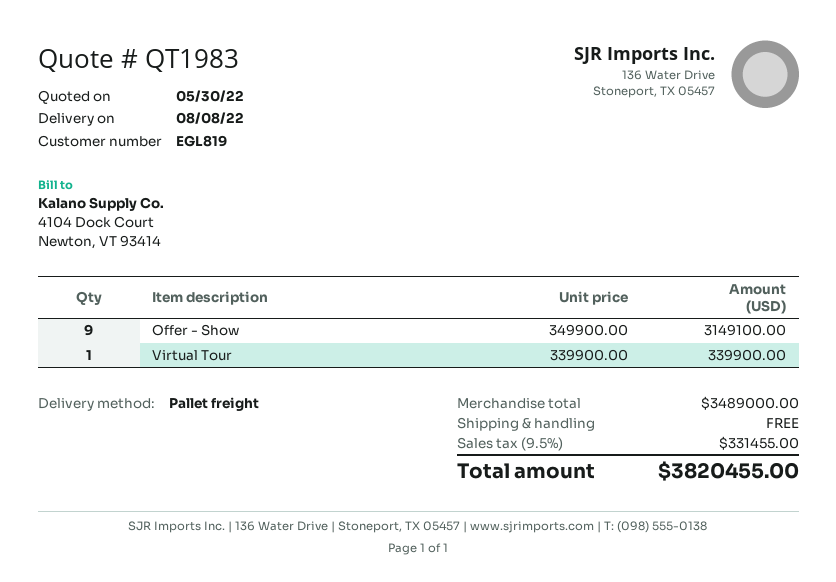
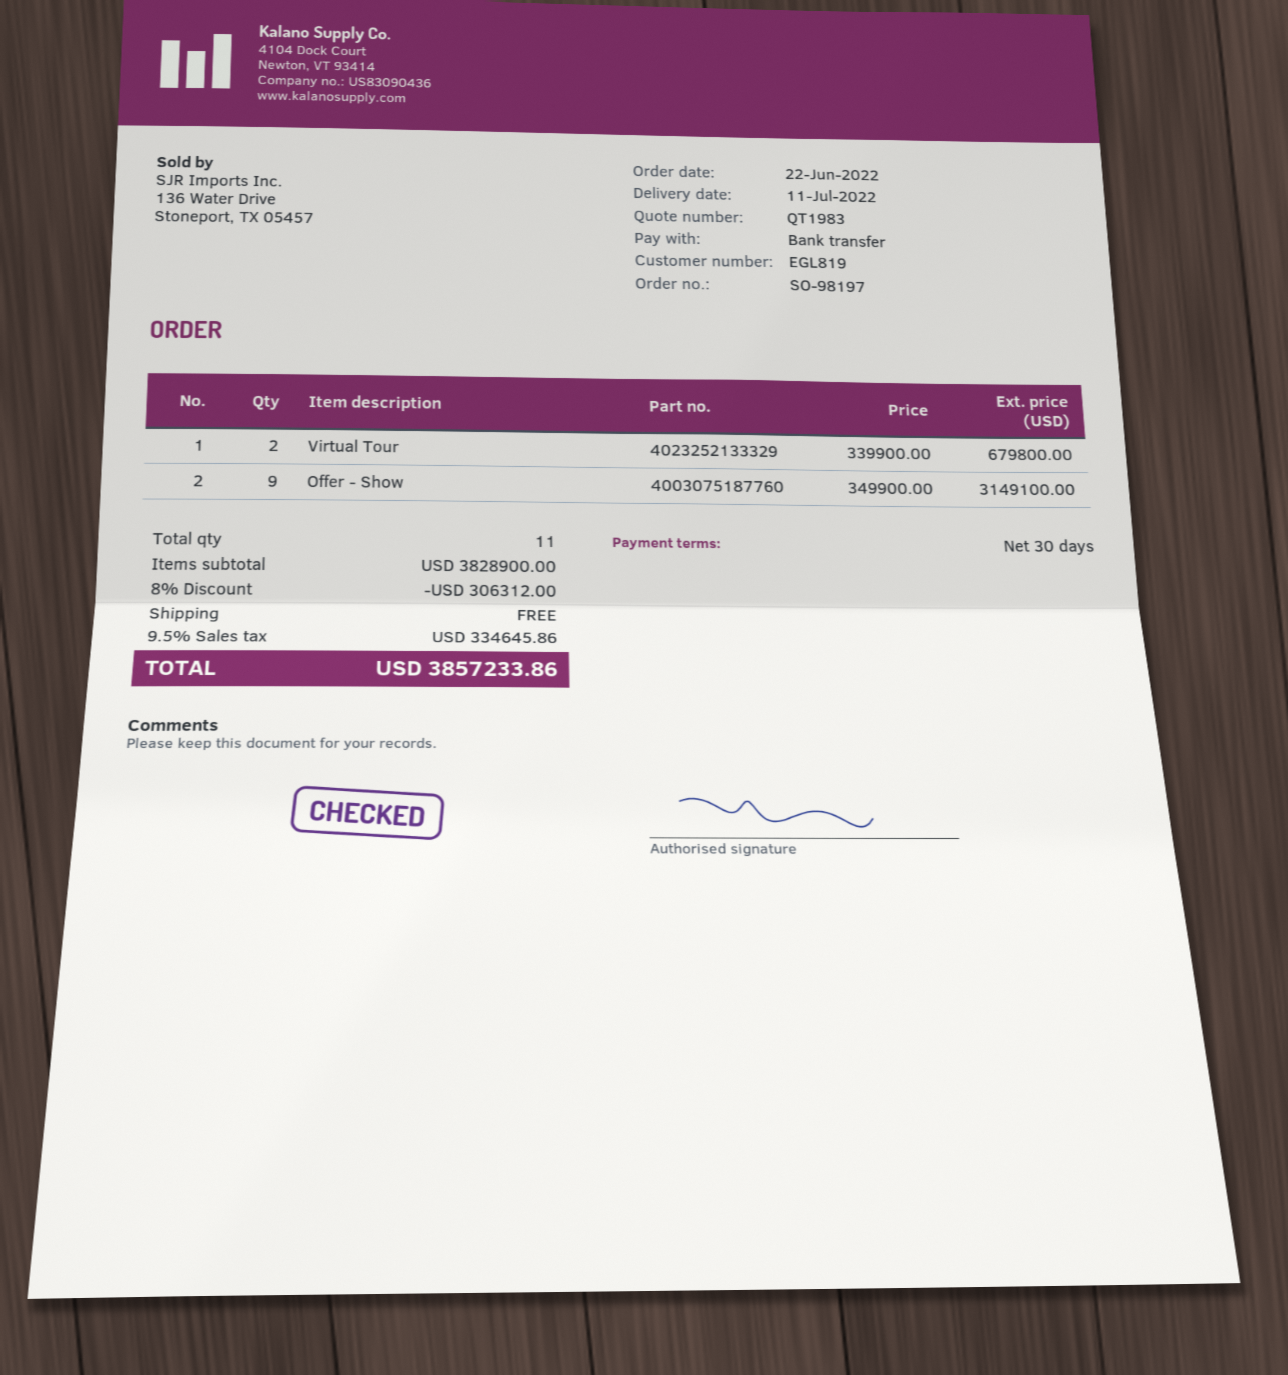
delivery date: 2022-08-08 -> 2022-07-11
Virtual Tour: 1 x 339900.00 = 339900.00 -> 2 x 339900.00 = 679800.00
subtotal: 3489000.00 -> 3828900.00
discount: none -> 8% = 306312.00
tax: 9.5% = 331455.00 -> 9.5% = 334645.86
total: 3820455.00 -> 3857233.86

